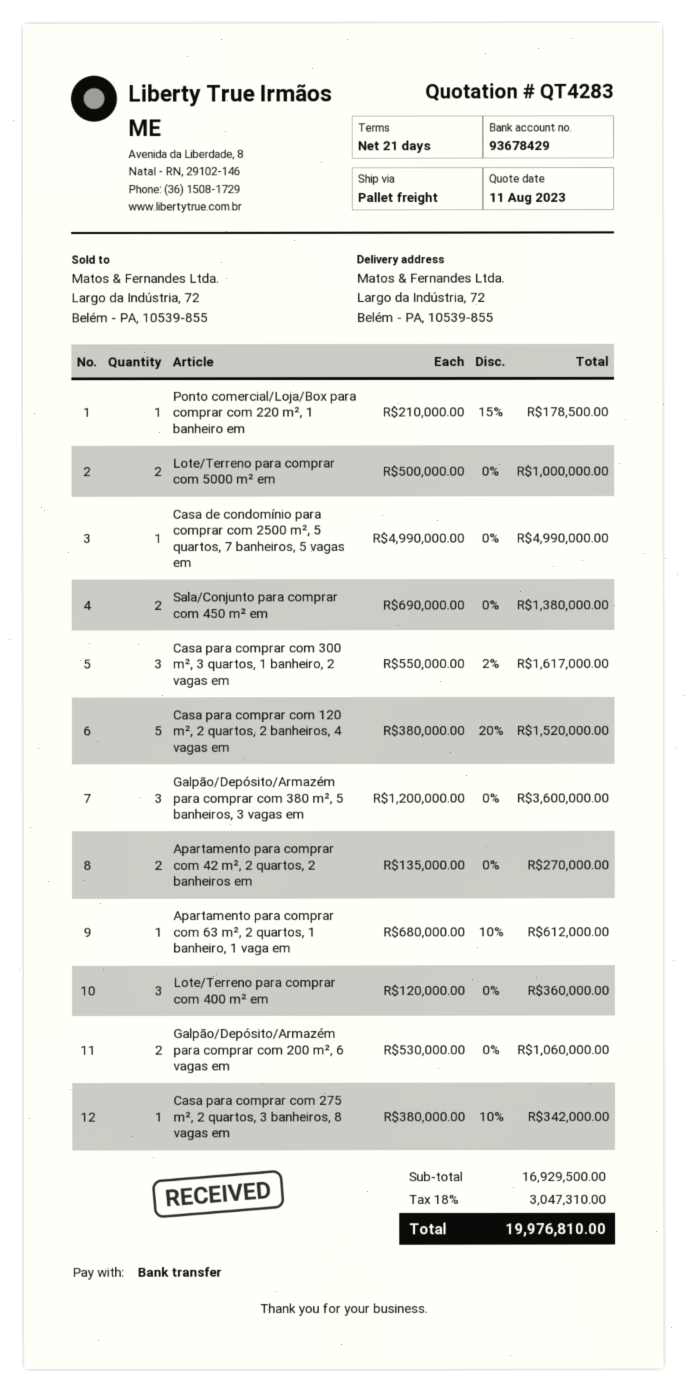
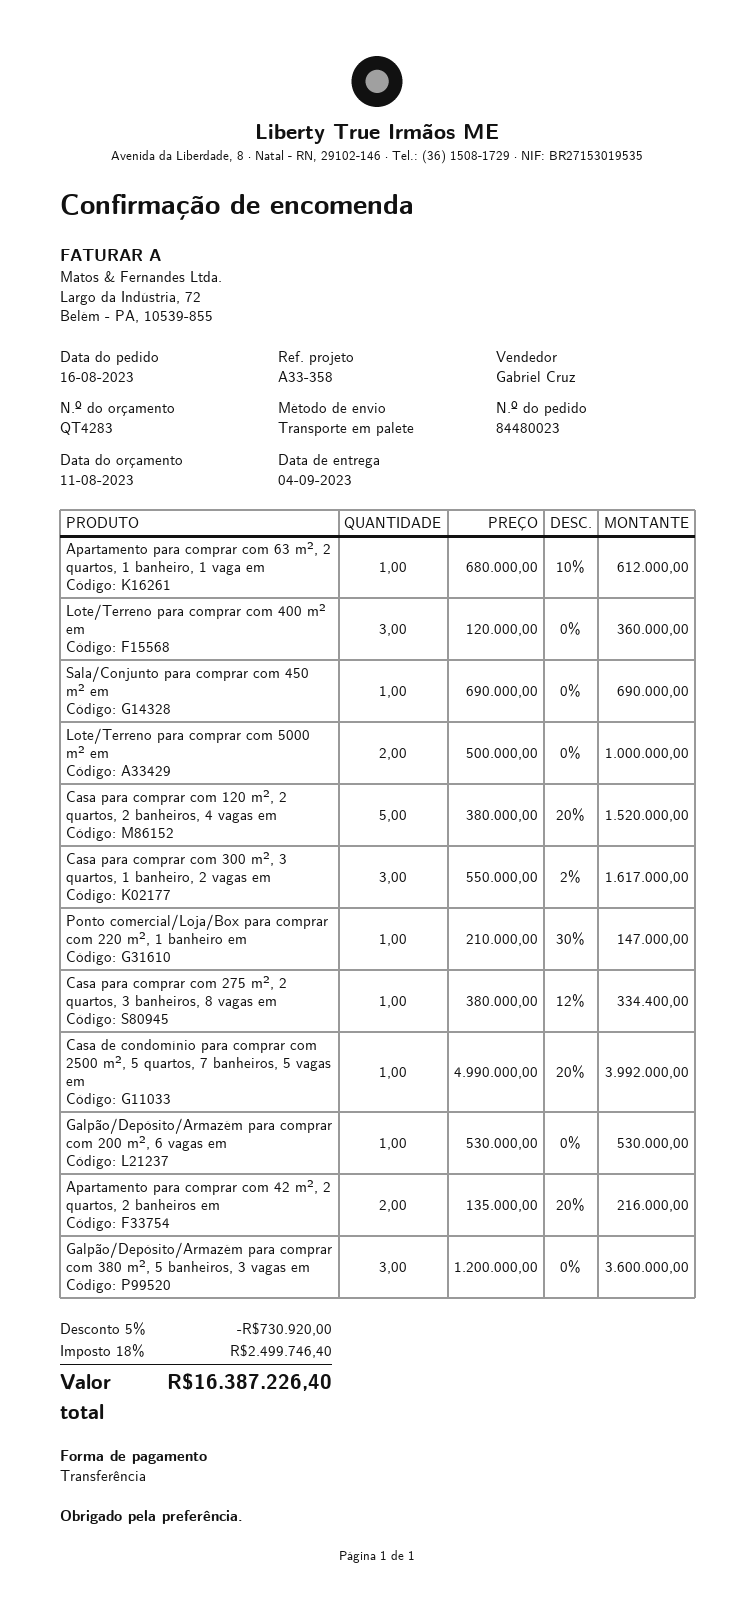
Ponto comercial/Loja/Box para comprar com 220 m², 1 banheiro em: 1 x 210000.00 - 15% = 178500.00 -> 1 x 210000.00 - 30% = 147000.00
Casa de condomínio para comprar com 2500 m², 5 quartos, 7 banheiros, 5 vagas em: 1 x 4990000.00 = 4990000.00 -> 1 x 4990000.00 - 20% = 3992000.00
Sala/Conjunto para comprar com 450 m² em: 2 x 690000.00 = 1380000.00 -> 1 x 690000.00 = 690000.00
Apartamento para comprar com 42 m², 2 quartos, 2 banheiros em: 2 x 135000.00 = 270000.00 -> 2 x 135000.00 - 20% = 216000.00
Galpão/Depósito/Armazém para comprar com 200 m², 6 vagas em: 2 x 530000.00 = 1060000.00 -> 1 x 530000.00 = 530000.00
Casa para comprar com 275 m², 2 quartos, 3 banheiros, 8 vagas em: 1 x 380000.00 - 10% = 342000.00 -> 1 x 380000.00 - 12% = 334400.00
discount: none -> 5% = 730920.00
tax: 18% = 3047310.00 -> 18% = 2499746.40
total: 19976810.00 -> 16387226.40

